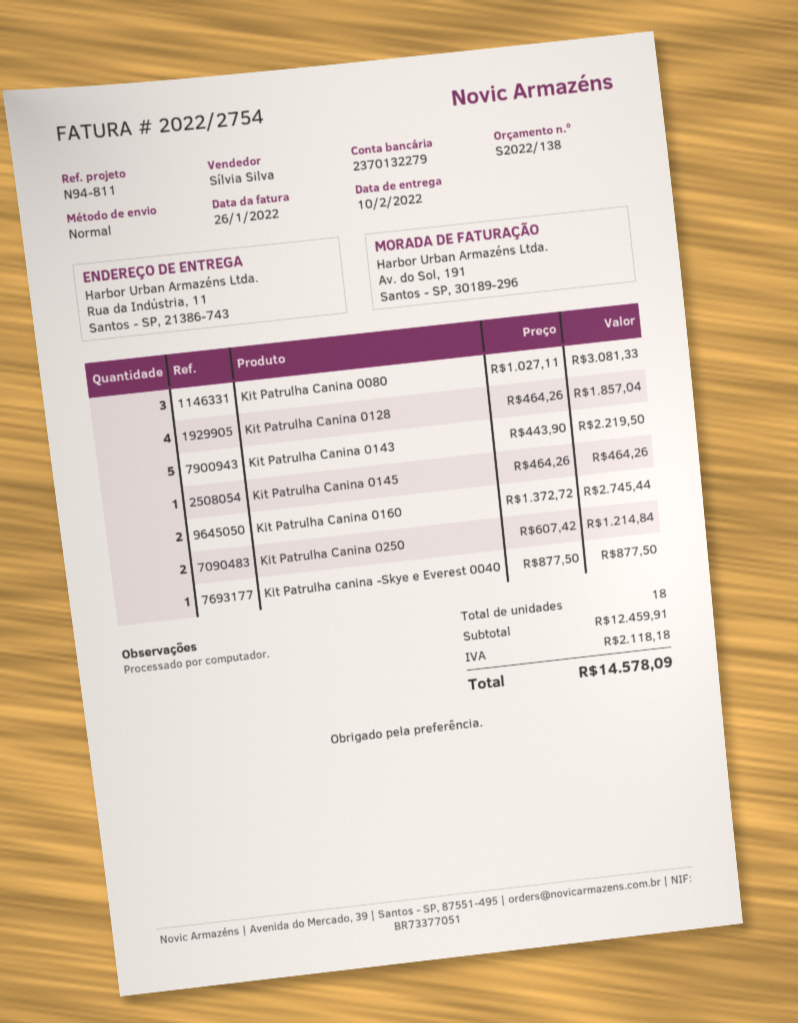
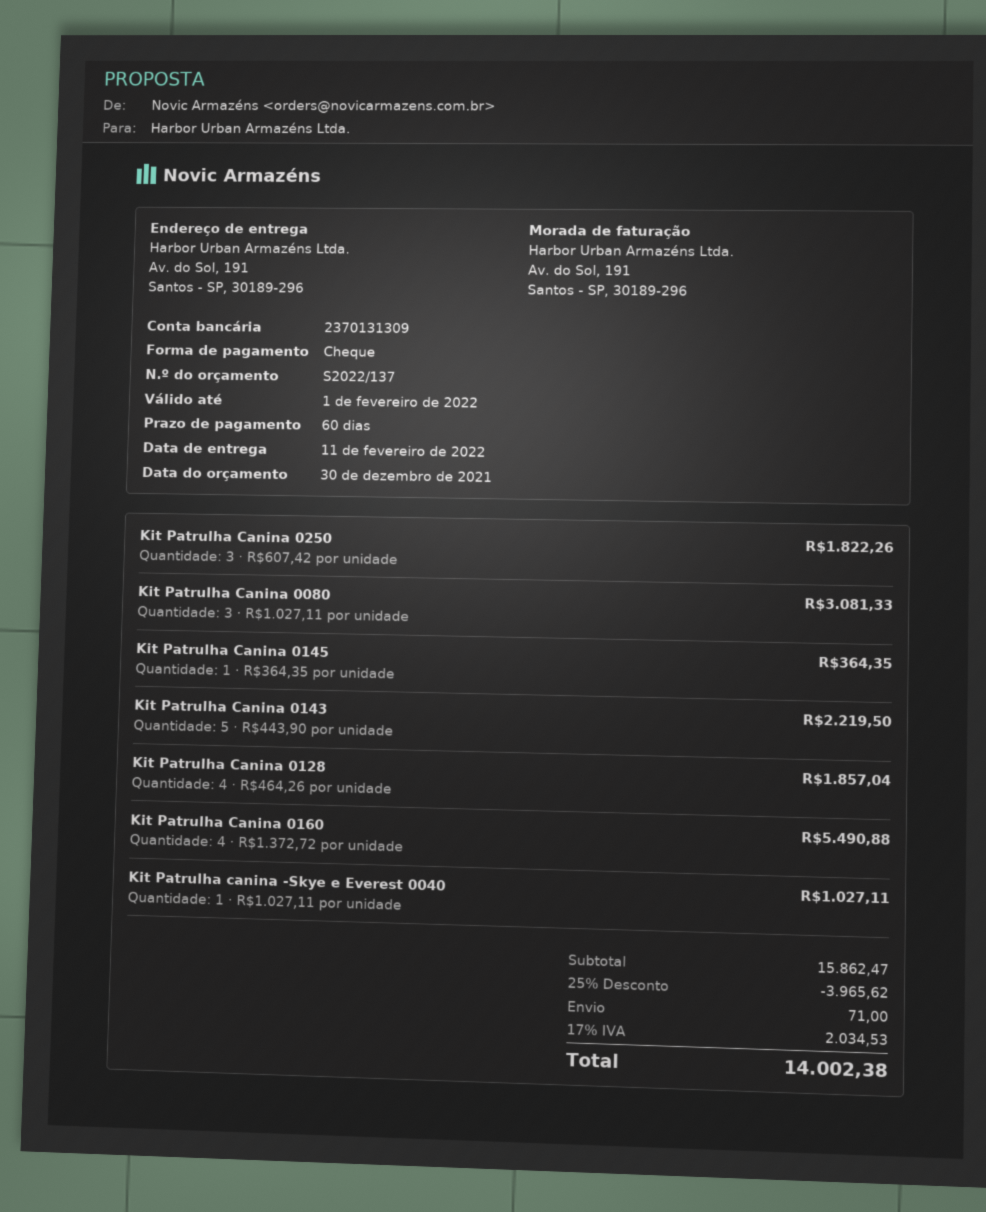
quote number: S2022/138 -> S2022/137
delivery date: 2022-02-10 -> 2022-02-11
bank account: 2370132279 -> 2370131309
ship to: Rua da Indústria, 11, Santos - SP, 21386-743 -> Av. do Sol, 191, Santos - SP, 30189-296
Kit Patrulha Canina 0145: 1 x 464.26 = 464.26 -> 1 x 364.35 = 364.35
Kit Patrulha Canina 0160: 2 x 1372.72 = 2745.44 -> 4 x 1372.72 = 5490.88
Kit Patrulha Canina 0250: 2 x 607.42 = 1214.84 -> 3 x 607.42 = 1822.26
Kit Patrulha canina -Skye e Everest 0040: 1 x 877.50 = 877.50 -> 1 x 1027.11 = 1027.11
subtotal: 12459.91 -> 15862.47
discount: none -> 25% = 3965.62
shipping: none -> 71.00
tax: 2118.18 -> 2034.53
total: 14578.09 -> 14002.38

